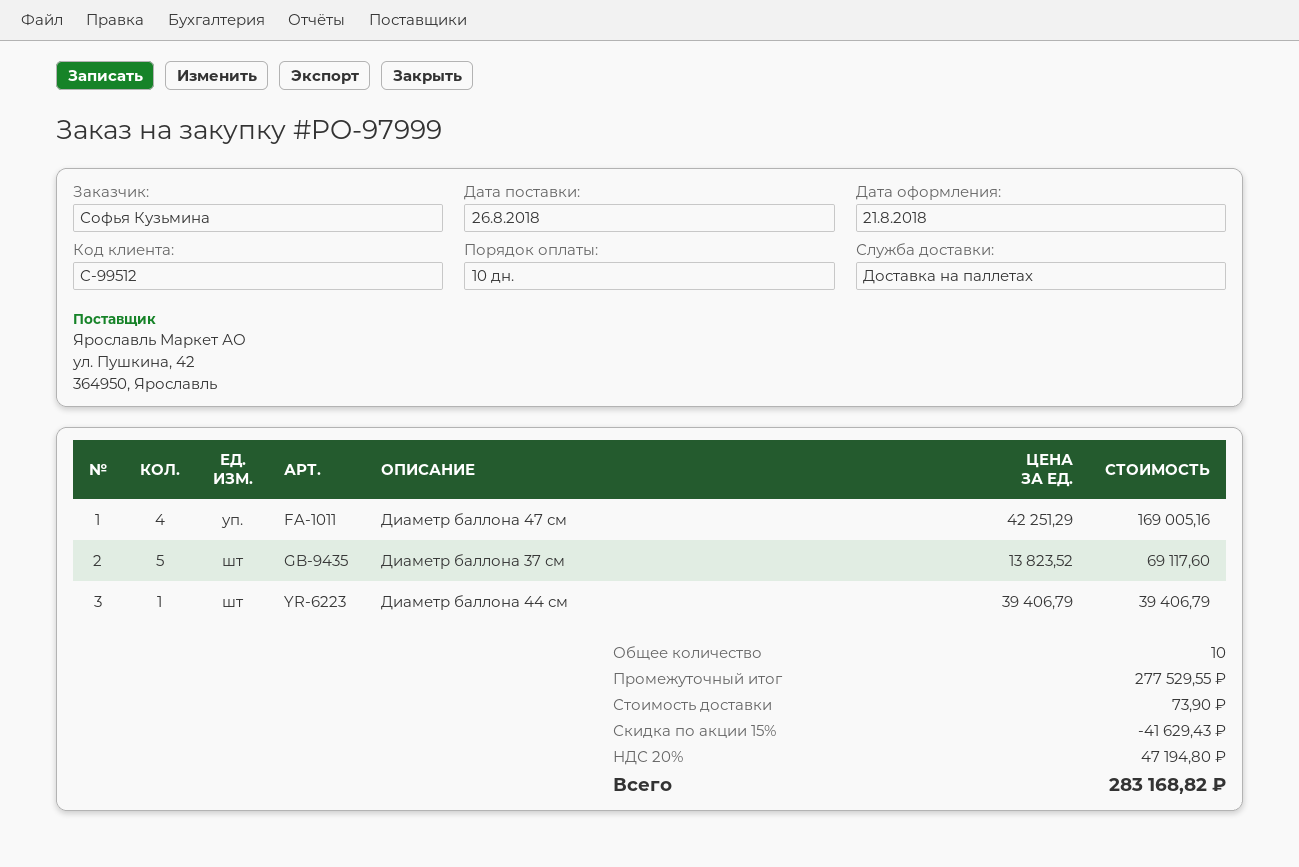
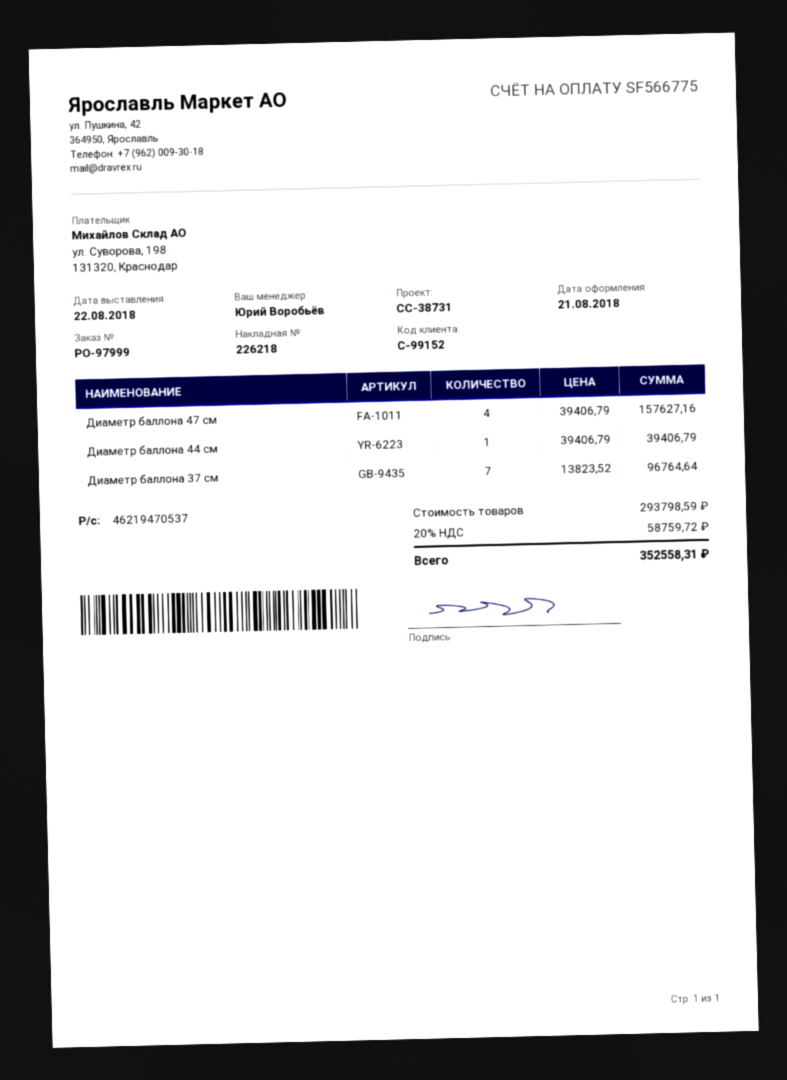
customer number: C-99512 -> C-99152
Диаметр баллона 47 см: 4 x 42251.29 = 169005.16 -> 4 x 39406.79 = 157627.16
Диаметр баллона 37 см: 5 x 13823.52 = 69117.60 -> 7 x 13823.52 = 96764.64
subtotal: 277529.55 -> 293798.59
discount: 15% = 41629.43 -> none
shipping: 73.90 -> none
tax: 20% = 47194.80 -> 20% = 58759.72
total: 283168.82 -> 352558.31

